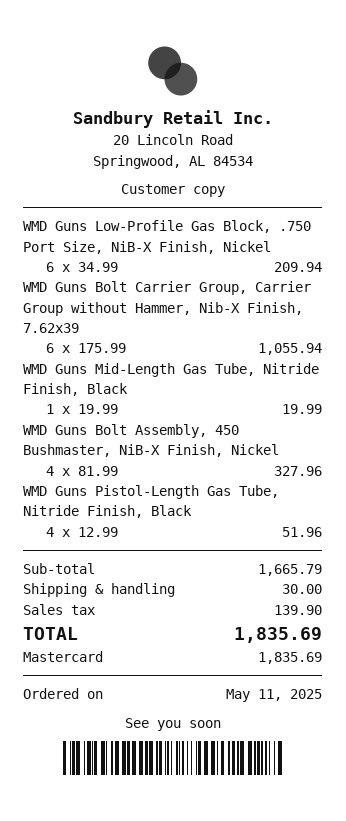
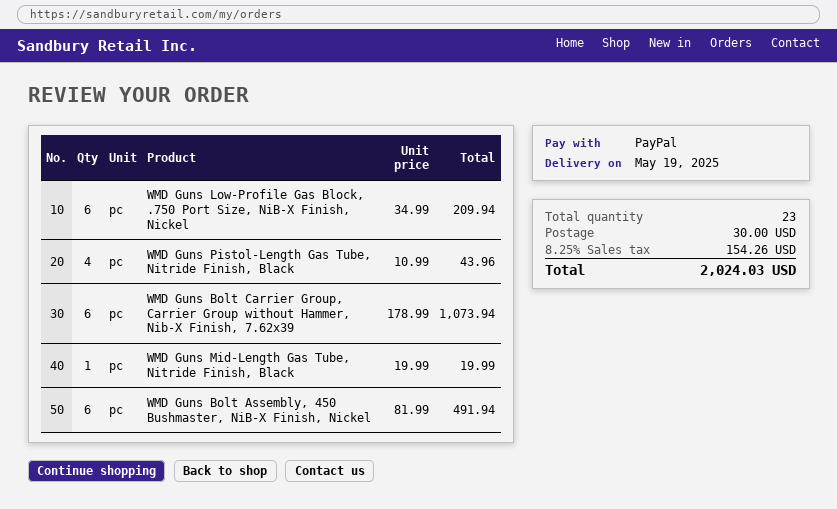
payment method: Mastercard -> PayPal
WMD Guns Bolt Carrier Group, Carrier Group without Hammer, Nib-X Finish, 7.62x39: 6 x 175.99 = 1055.94 -> 6 x 178.99 = 1073.94
WMD Guns Bolt Assembly, 450 Bushmaster, NiB-X Finish, Nickel: 4 x 81.99 = 327.96 -> 6 x 81.99 = 491.94
WMD Guns Pistol-Length Gas Tube, Nitride Finish, Black: 4 x 12.99 = 51.96 -> 4 x 10.99 = 43.96
tax: 139.90 -> 154.26
total: 1835.69 -> 2024.03

